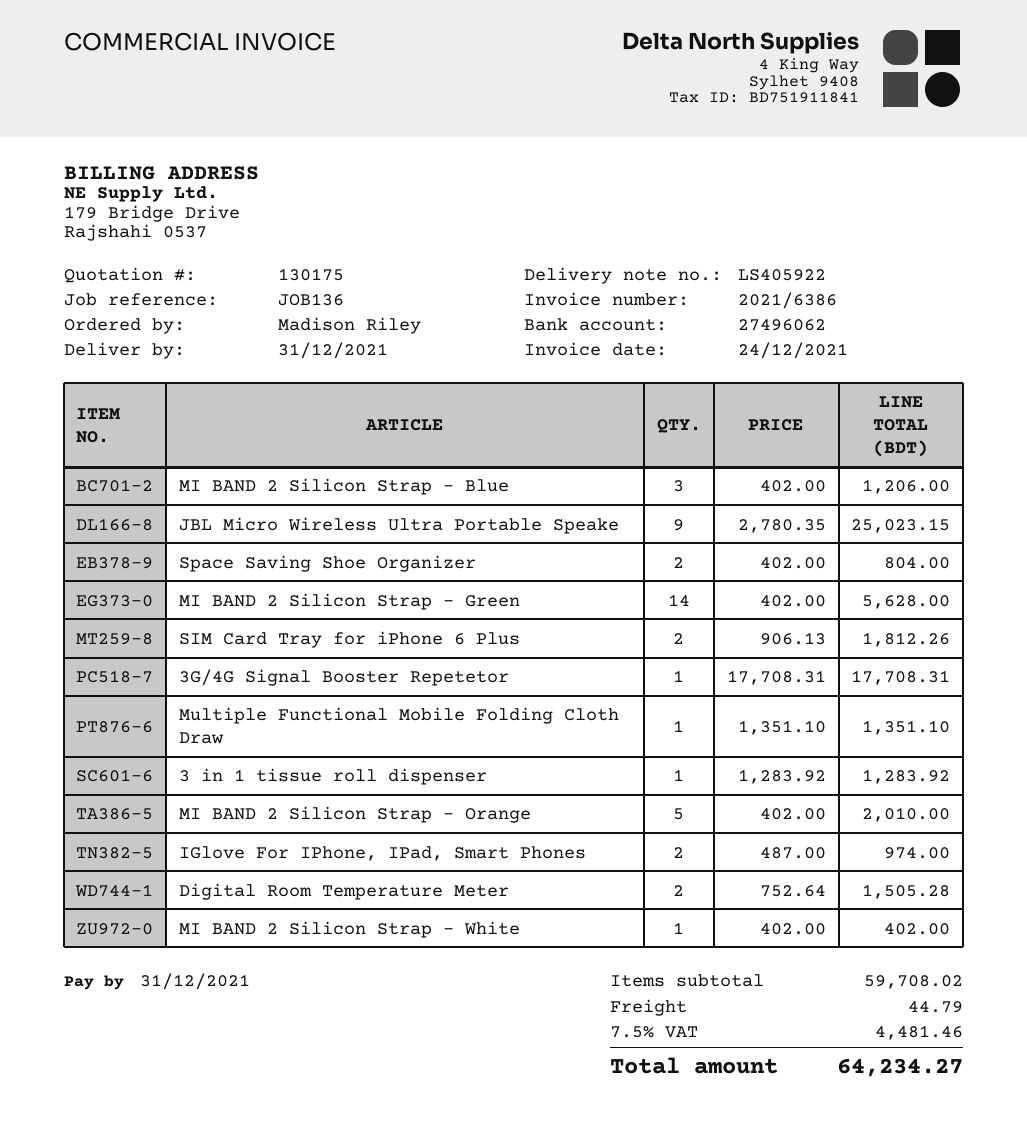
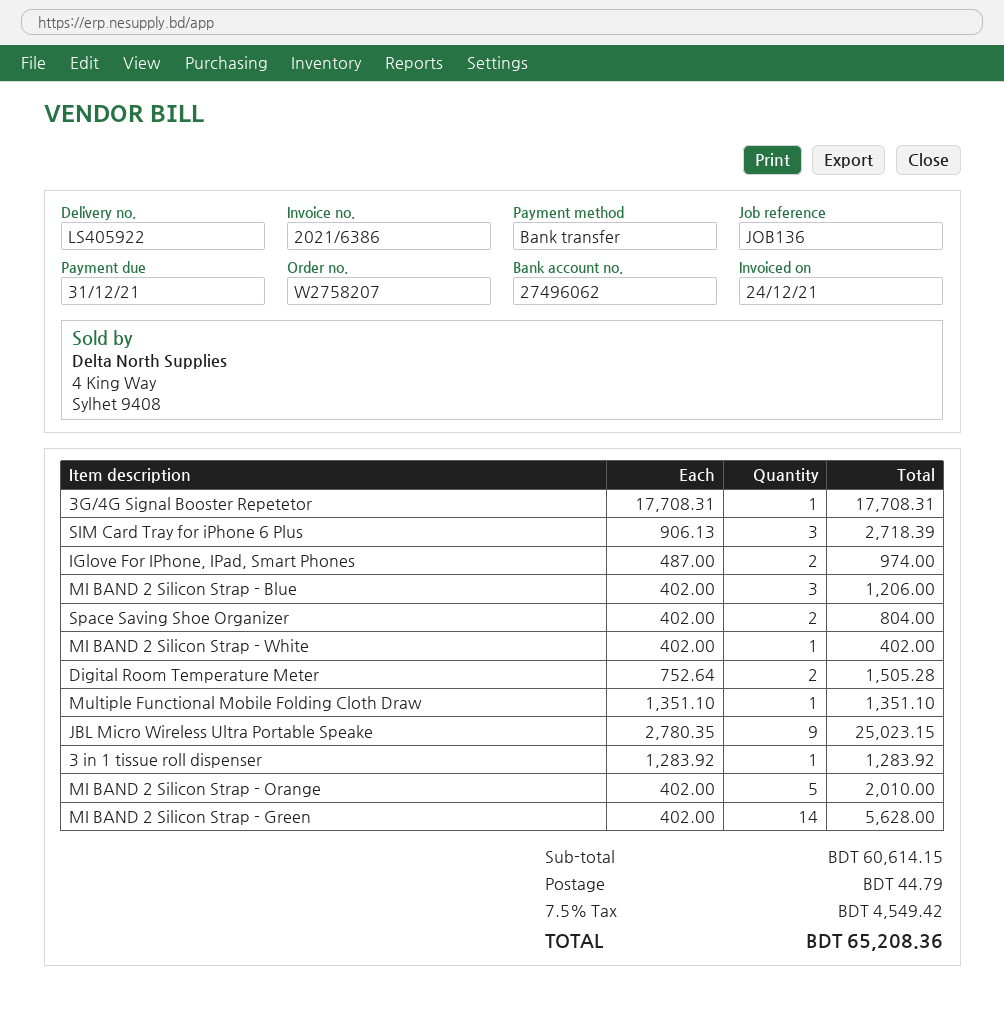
SIM Card Tray for iPhone 6 Plus: 2 x 906.13 = 1812.26 -> 3 x 906.13 = 2718.39
subtotal: 59708.02 -> 60614.15
tax: 7.5% = 4481.46 -> 7.5% = 4549.42
total: 64234.27 -> 65208.36

